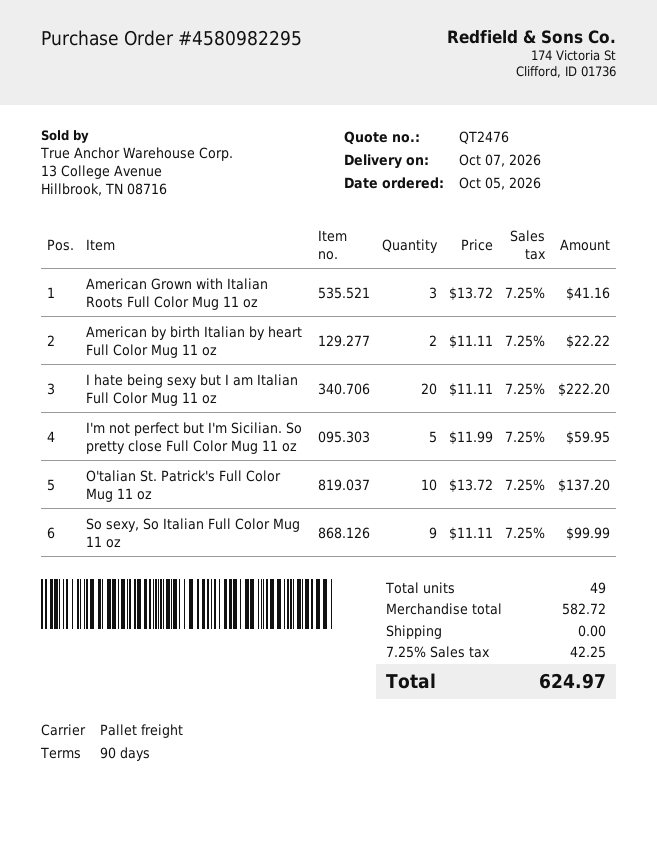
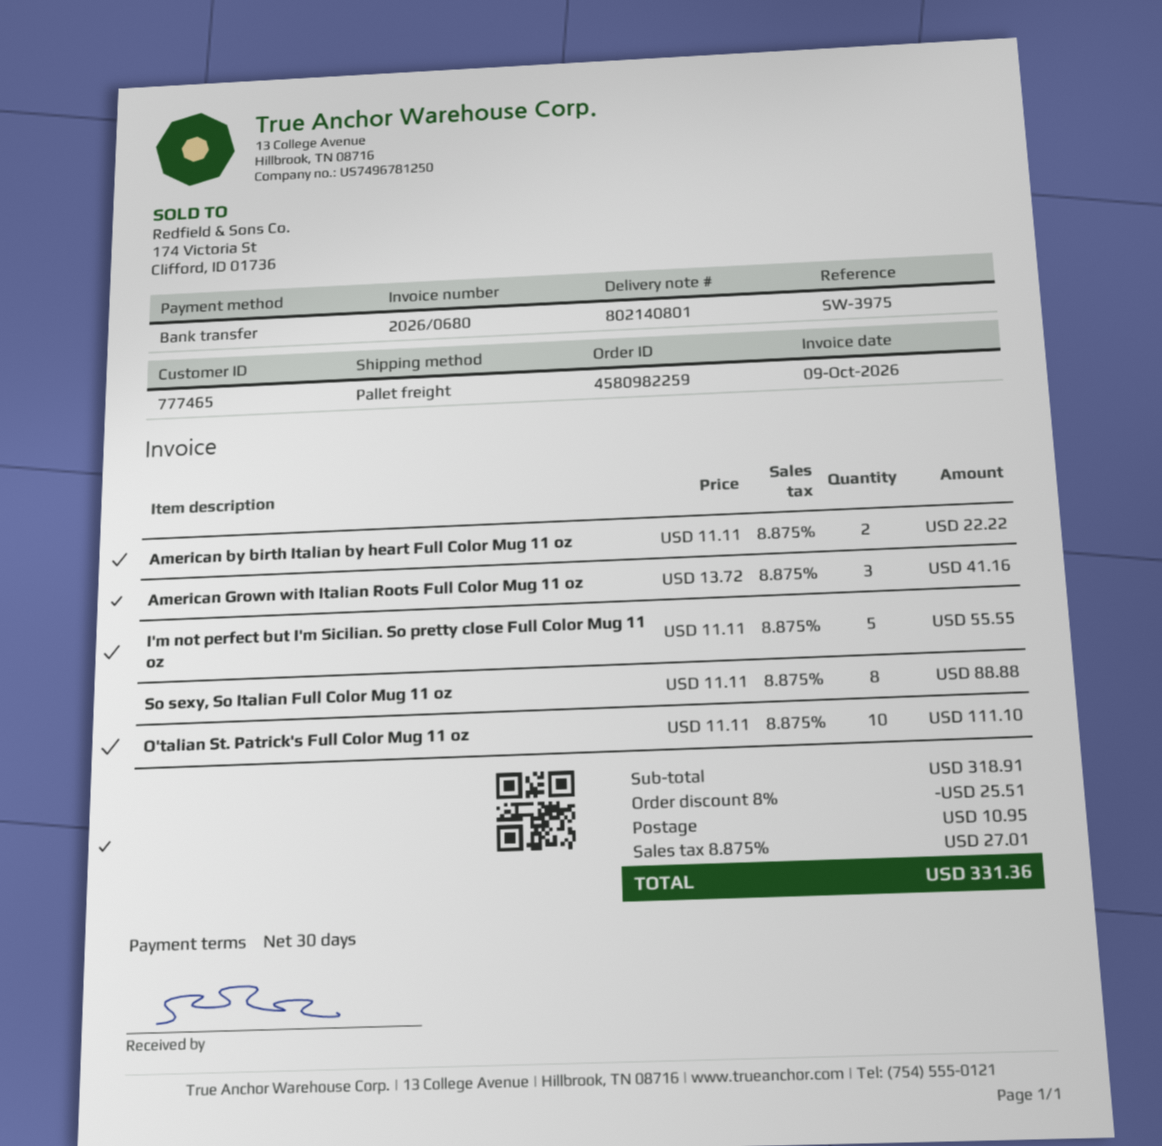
order number: 4580982295 -> 4580982259
payment terms: 90 days -> 30 days
I hate being sexy but I am Italian Full Color Mug 11 oz: 20 x 11.11 = 222.20 -> none
I'm not perfect but I'm Sicilian. So pretty close Full Color Mug 11 oz: 5 x 11.99 = 59.95 -> 5 x 11.11 = 55.55
O'talian St. Patrick's Full Color Mug 11 oz: 10 x 13.72 = 137.20 -> 10 x 11.11 = 111.10
So sexy, So Italian Full Color Mug 11 oz: 9 x 11.11 = 99.99 -> 8 x 11.11 = 88.88
subtotal: 582.72 -> 318.91
discount: none -> 8% = 25.51
shipping: 0.00 -> 10.95
tax: 7.25% = 42.25 -> 8.875% = 27.01
total: 624.97 -> 331.36

